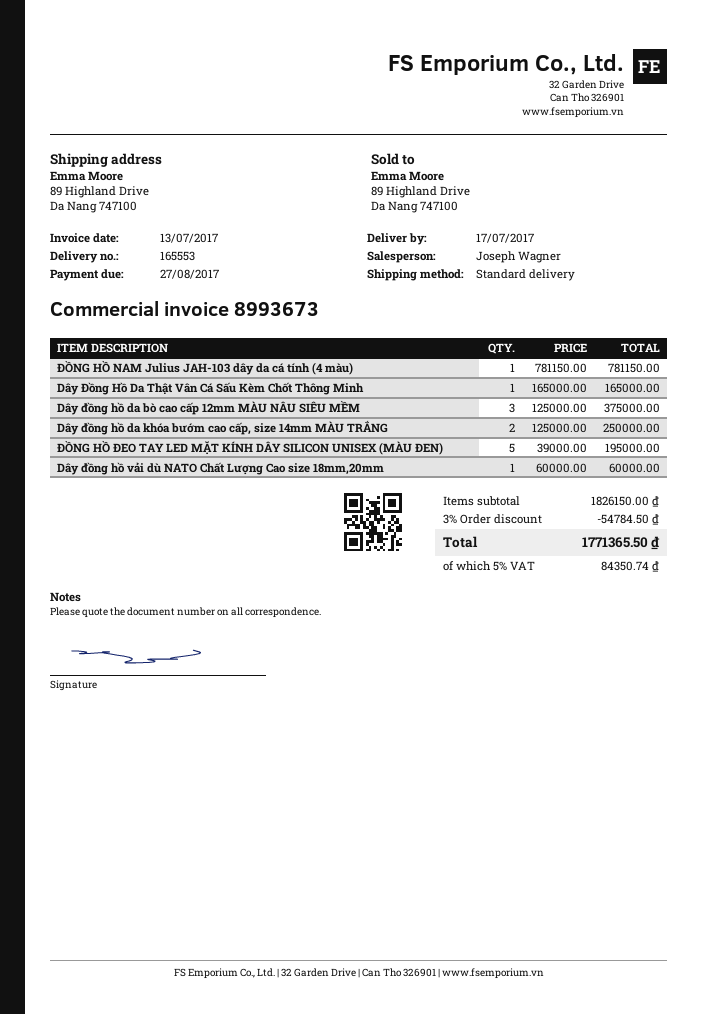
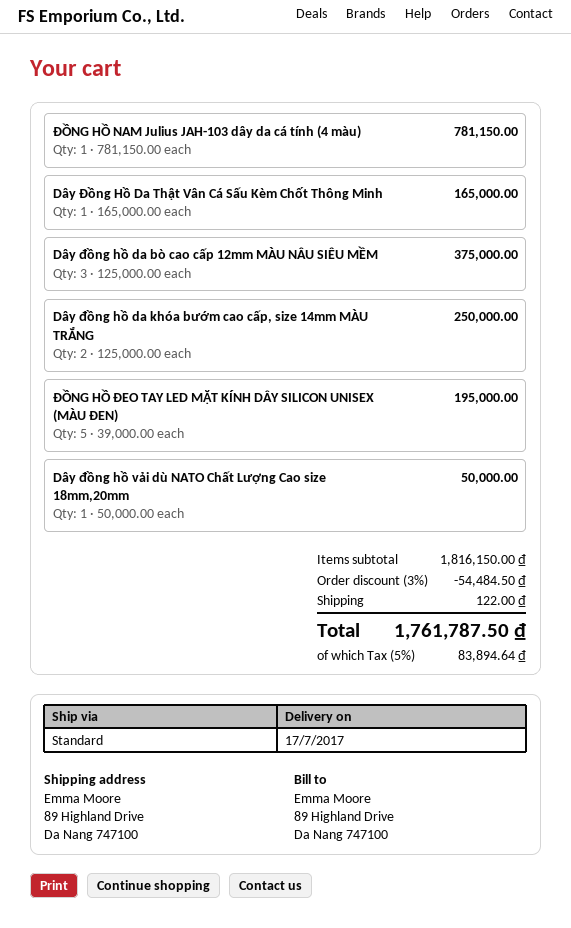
Dây đồng hồ vải dù NATO Chất Lượng Cao size 18mm,20mm: 1 x 60000.00 = 60000.00 -> 1 x 50000.00 = 50000.00
subtotal: 1826150.00 -> 1816150.00
discount: 3% = 54784.50 -> 3% = 54484.50
shipping: none -> 122.00
tax: 5% = 84350.74 -> 5% = 83894.64
total: 1771365.50 -> 1761787.50

